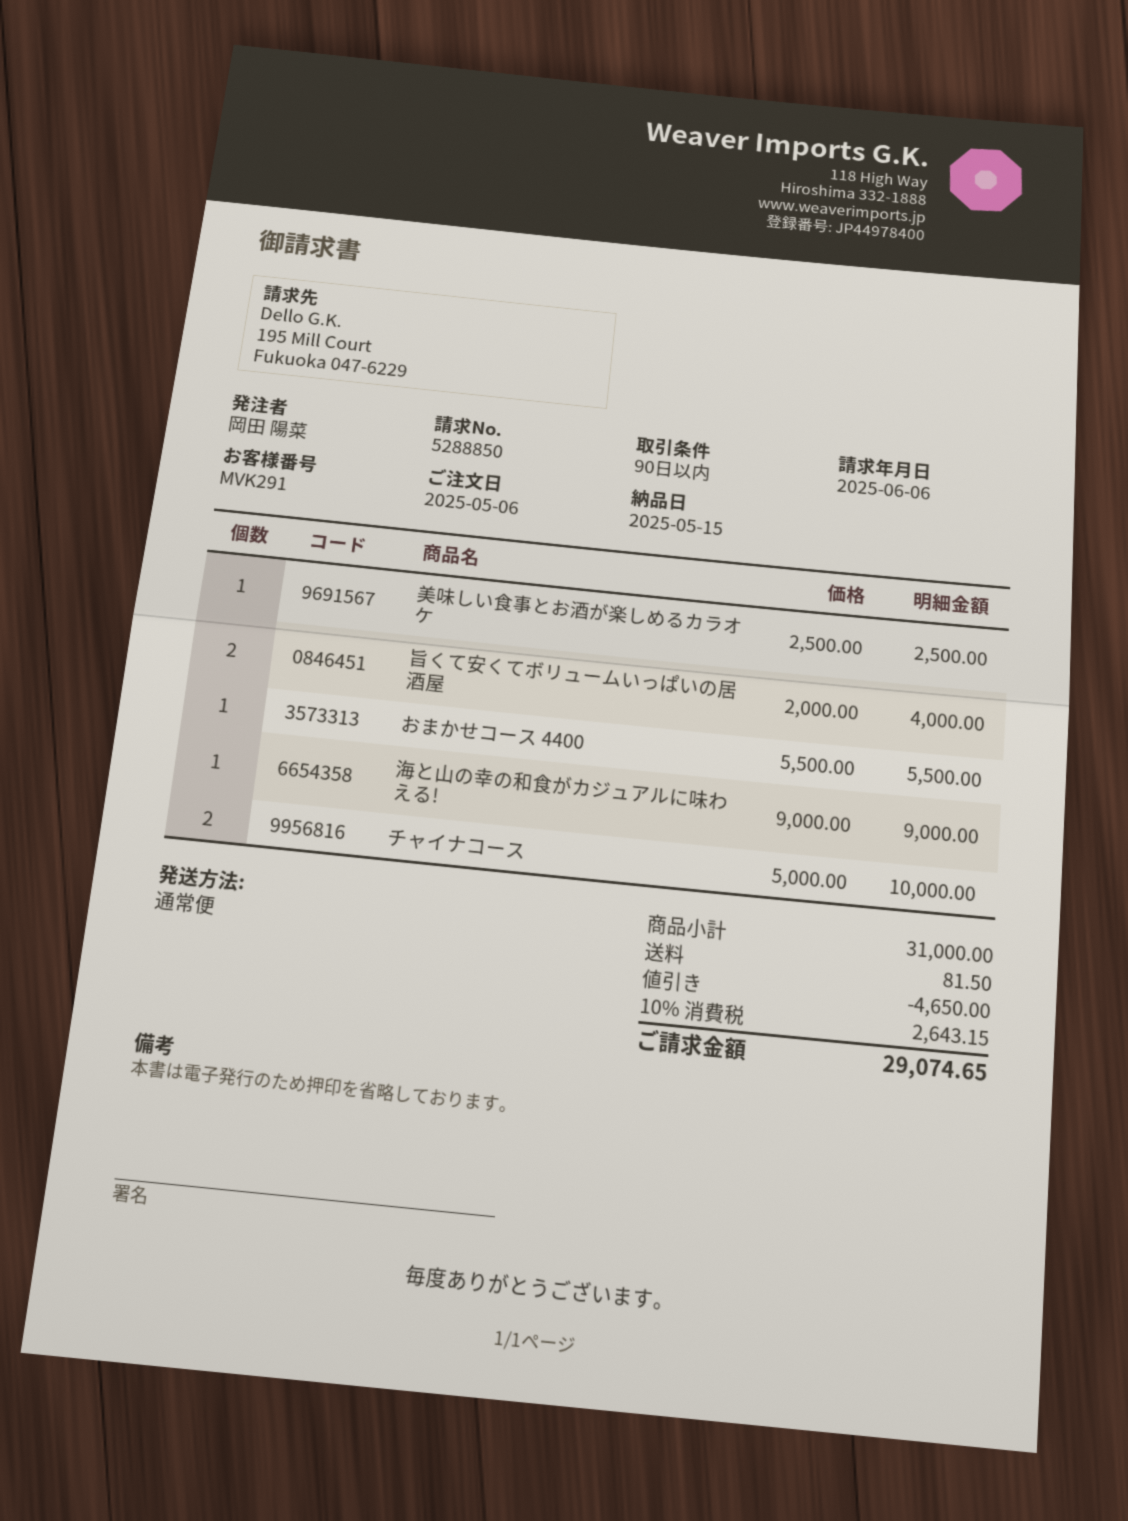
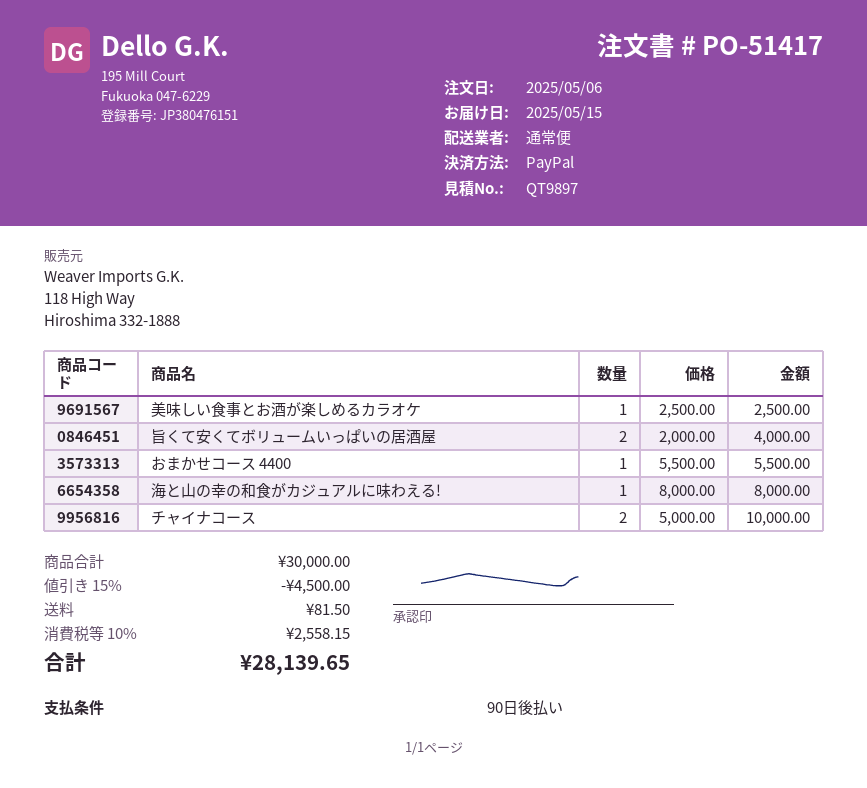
海と山の幸の和食がカジュアルに味わえる!: 1 x 9000.00 = 9000.00 -> 1 x 8000.00 = 8000.00
subtotal: 31000.00 -> 30000.00
discount: 4650.00 -> 4500.00
tax: 10% = 2643.15 -> 10% = 2558.15
total: 29074.65 -> 28139.65

